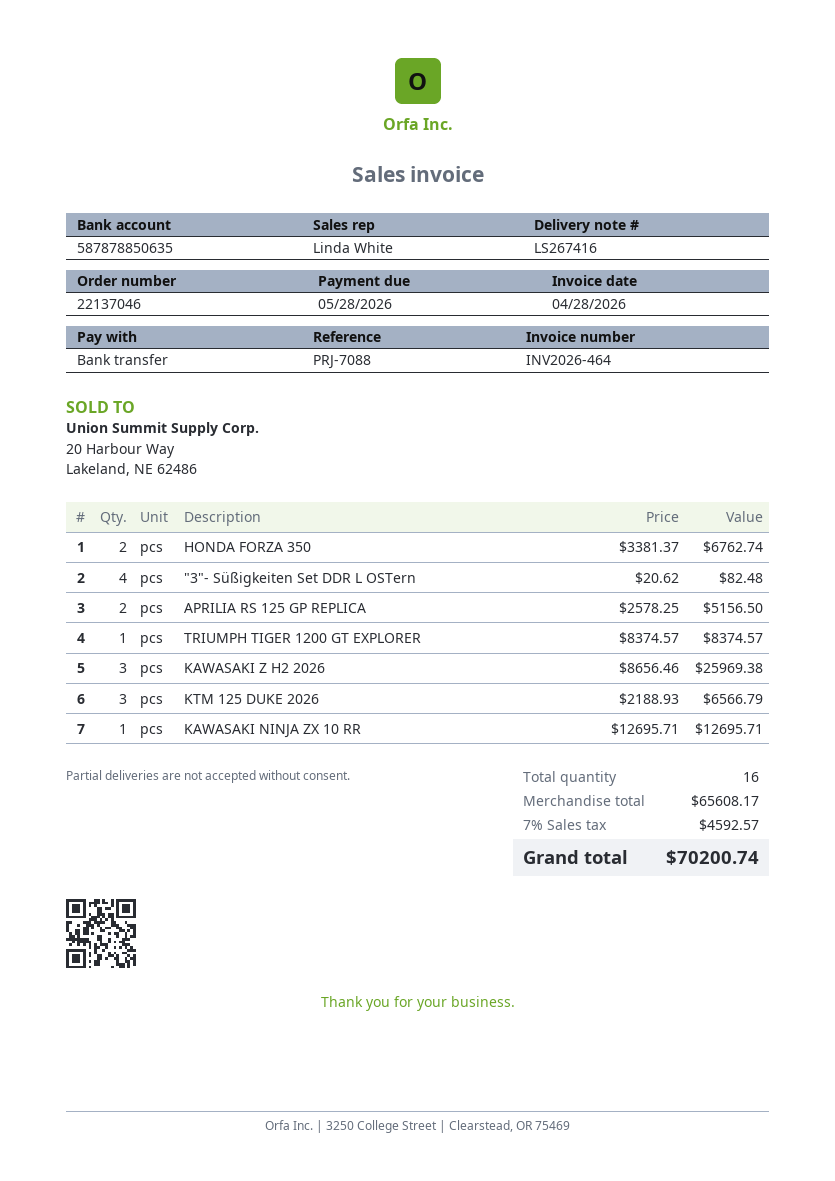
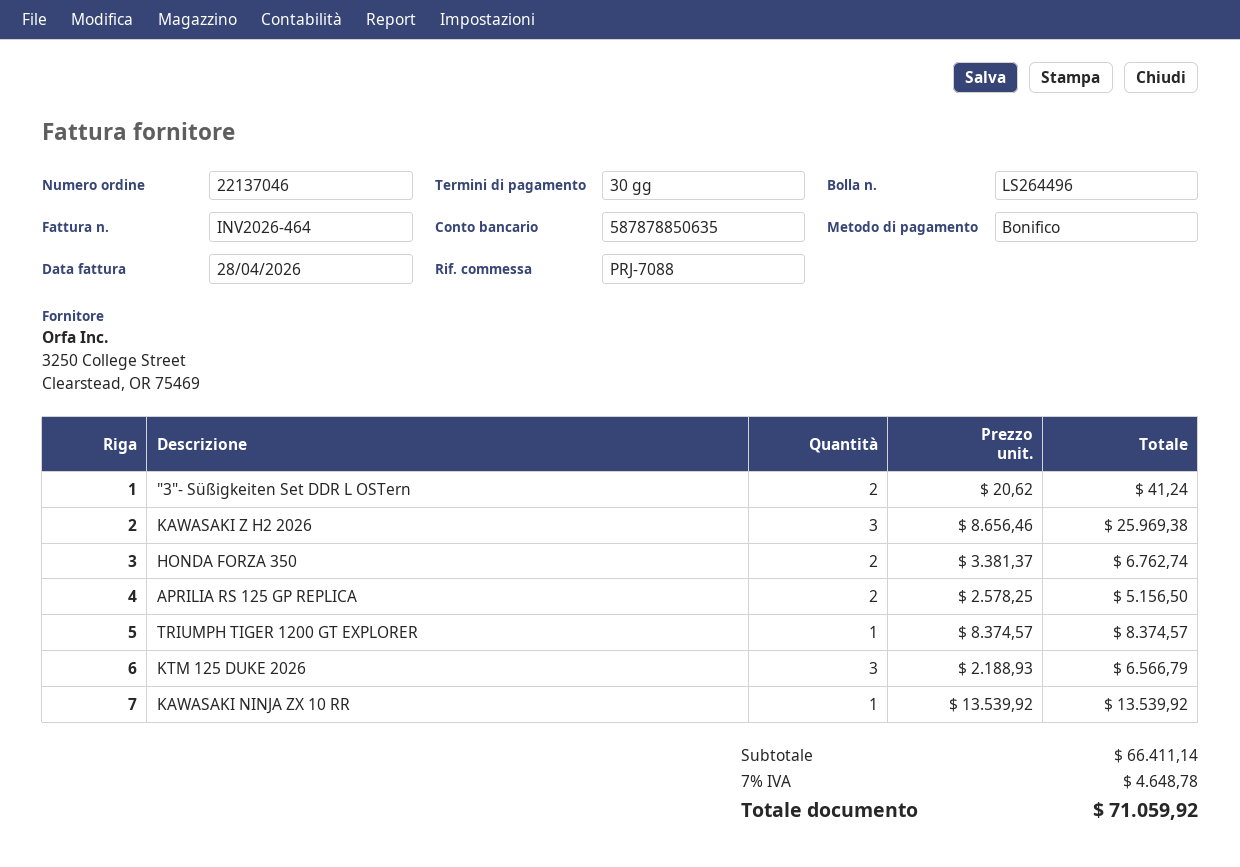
delivery note number: LS267416 -> LS264496
"3"- Süßigkeiten Set DDR L OSTern: 4 x 20.62 = 82.48 -> 2 x 20.62 = 41.24
KAWASAKI NINJA ZX 10 RR: 1 x 12695.71 = 12695.71 -> 1 x 13539.92 = 13539.92
subtotal: 65608.17 -> 66411.14
tax: 7% = 4592.57 -> 7% = 4648.78
total: 70200.74 -> 71059.92

